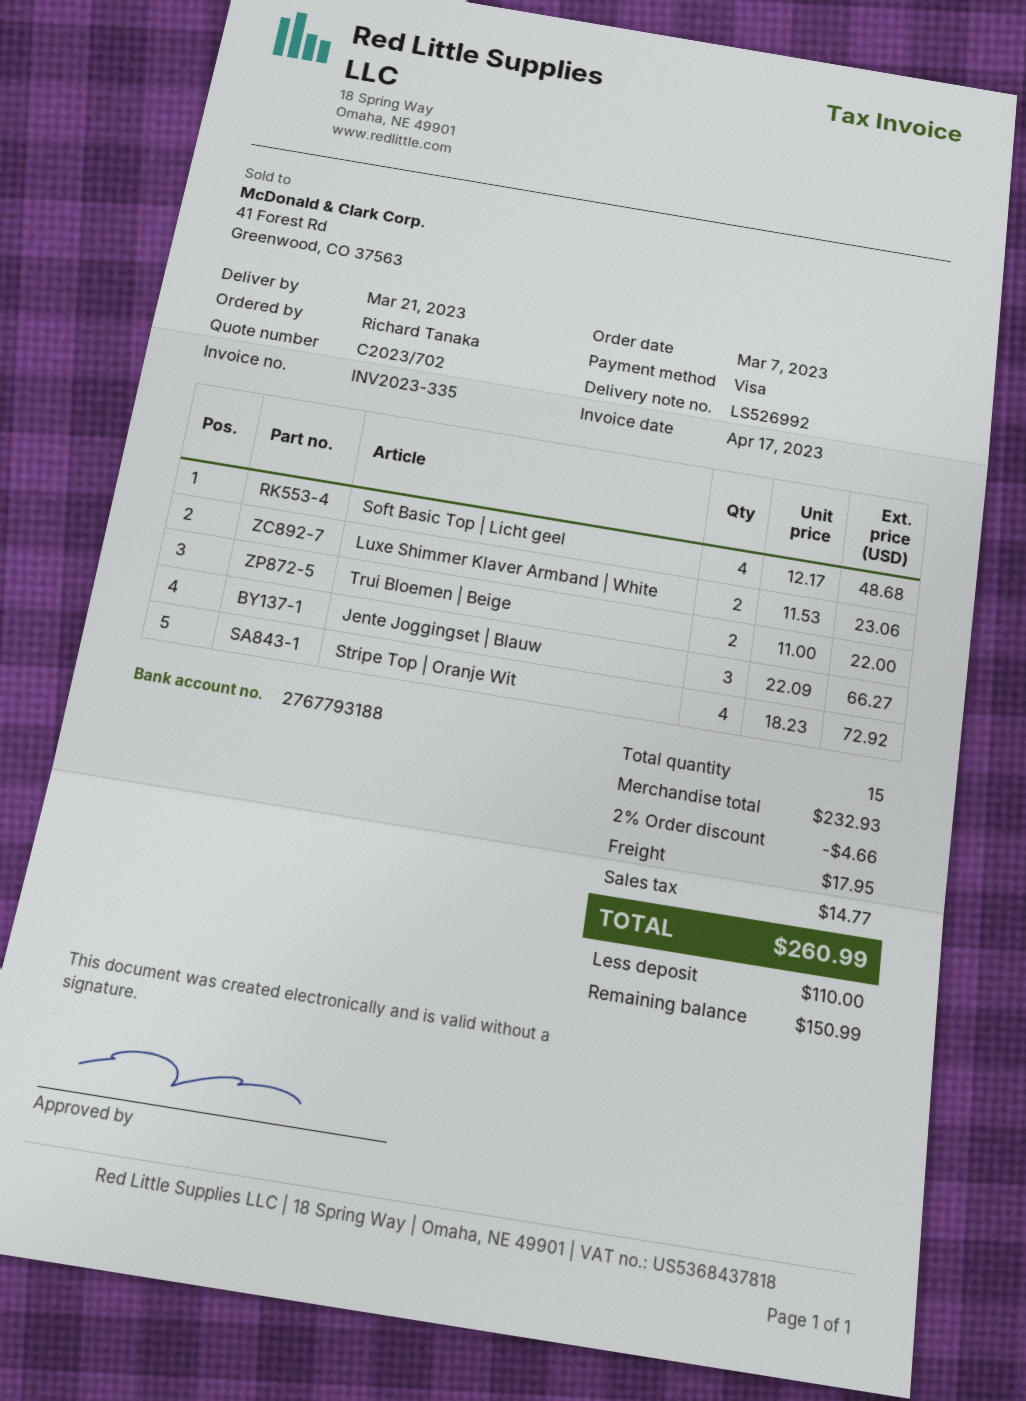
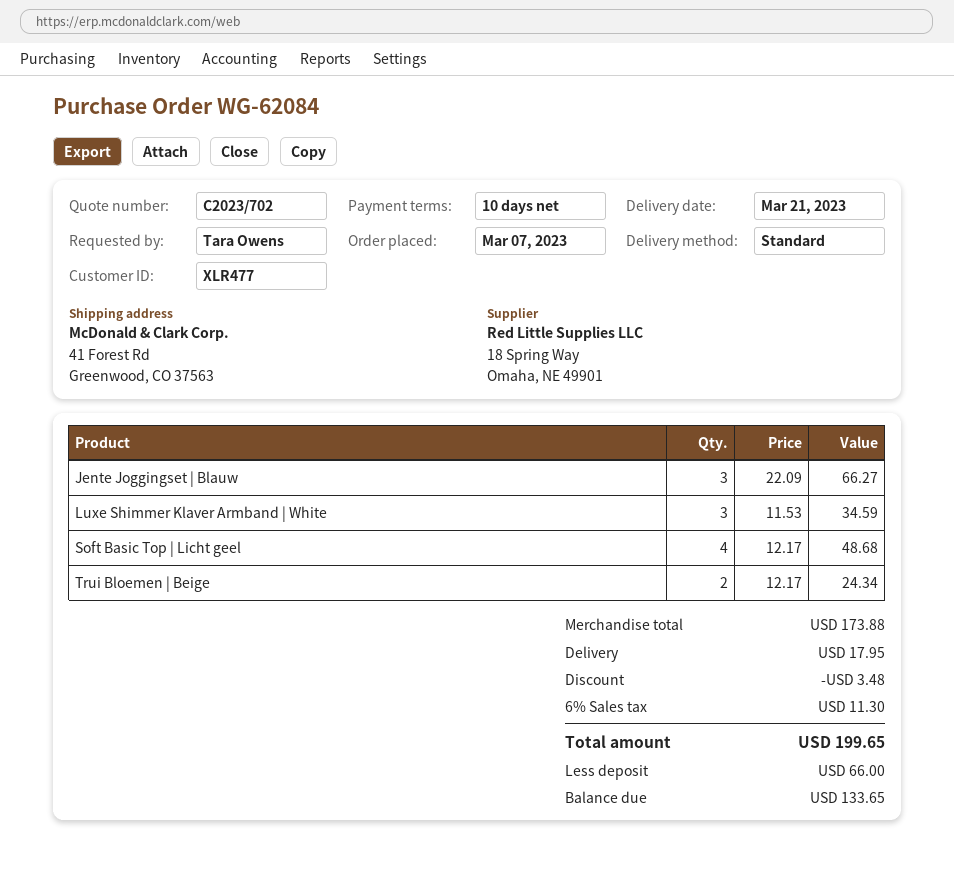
ordered by: Richard Tanaka -> Tara Owens
Luxe Shimmer Klaver Armband | White: 2 x 11.53 = 23.06 -> 3 x 11.53 = 34.59
Trui Bloemen | Beige: 2 x 11.00 = 22.00 -> 2 x 12.17 = 24.34
Stripe Top | Oranje Wit: 4 x 18.23 = 72.92 -> none
subtotal: 232.93 -> 173.88
discount: 4.66 -> 3.48
tax: 14.77 -> 11.30
total: 260.99 -> 199.65
deposit: 110.00 -> 66.00
balance: 150.99 -> 133.65

